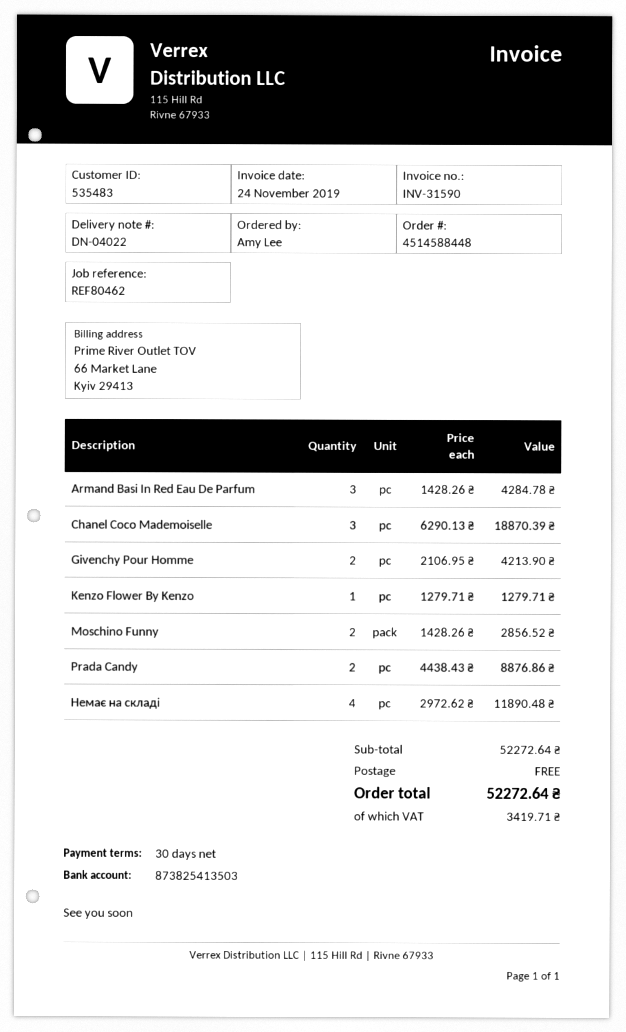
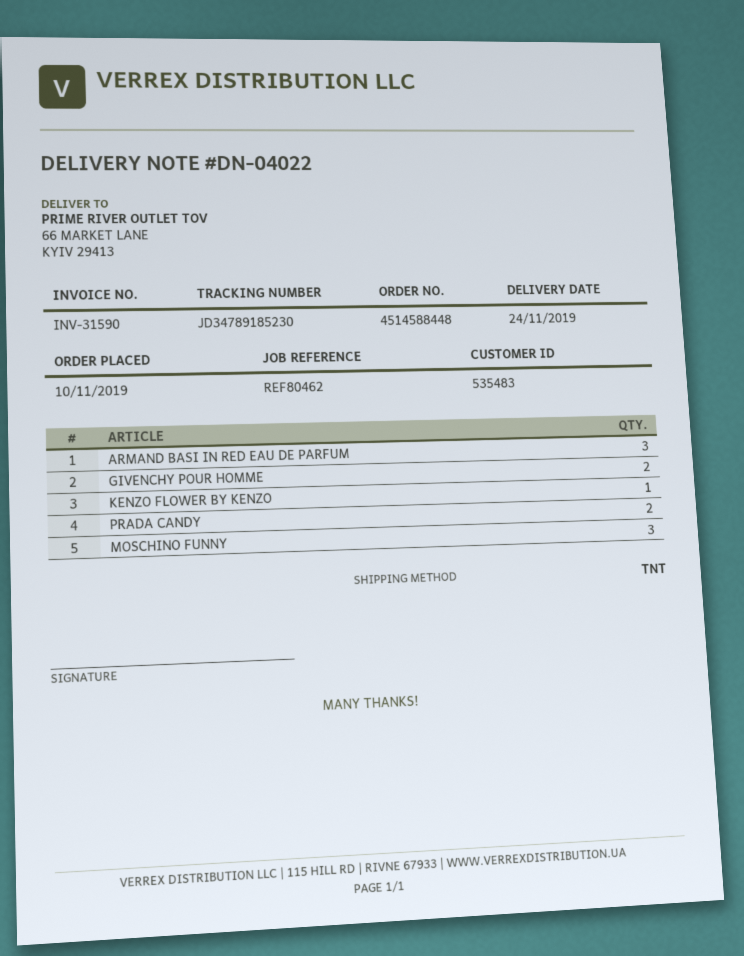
Chanel Coco Mademoiselle: 3 -> none
Moschino Funny: 2 -> 3
Немає на складі: 4 -> none

